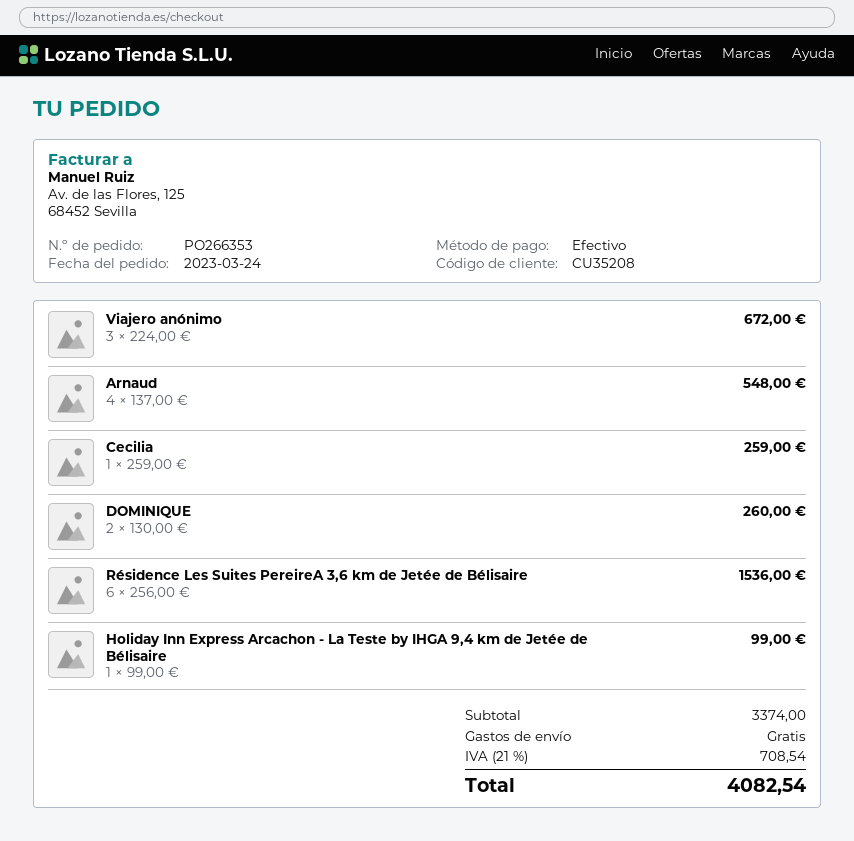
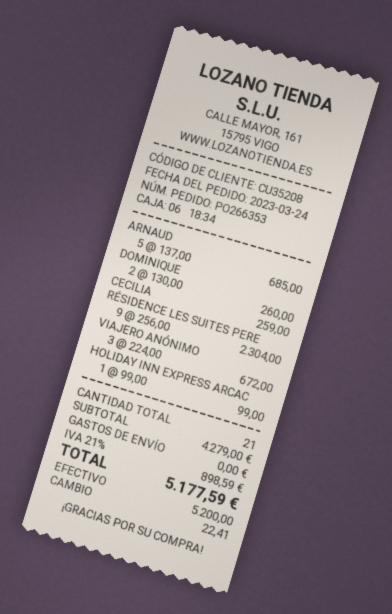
Arnaud: 4 x 137.00 = 548.00 -> 5 x 137.00 = 685.00
Résidence Les Suites PereireA 3,6 km de Jetée de Bélisaire: 6 x 256.00 = 1536.00 -> 9 x 256.00 = 2304.00
subtotal: 3374.00 -> 4279.00
tax: 21% = 708.54 -> 21% = 898.59
total: 4082.54 -> 5177.59

